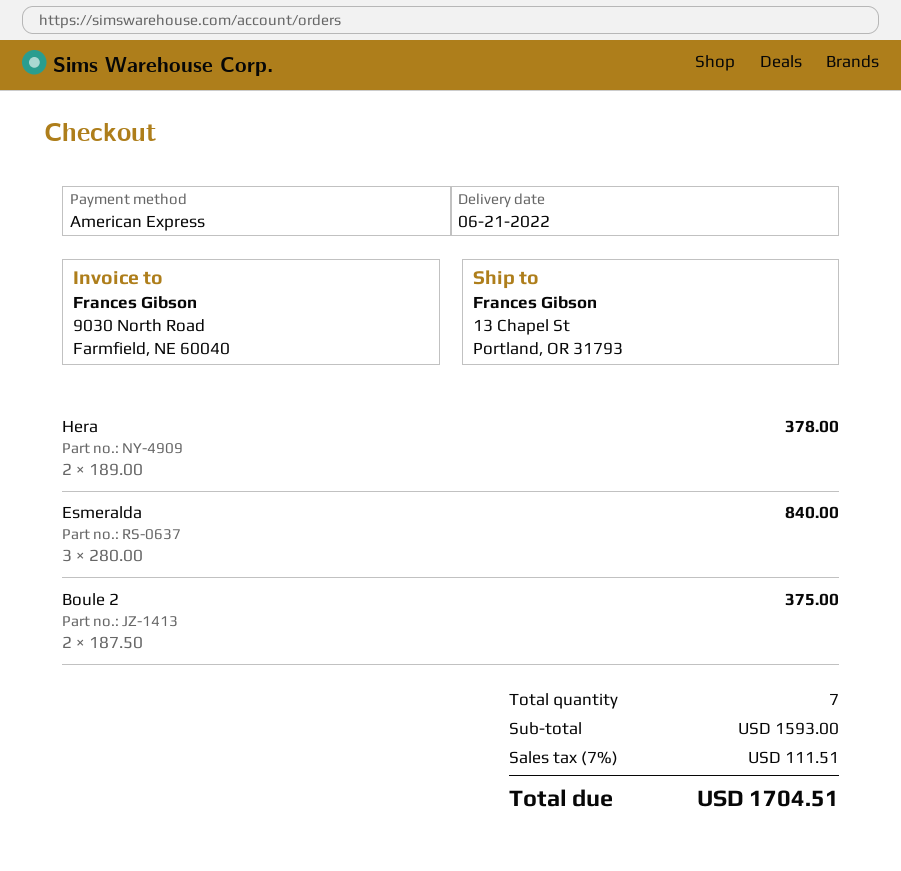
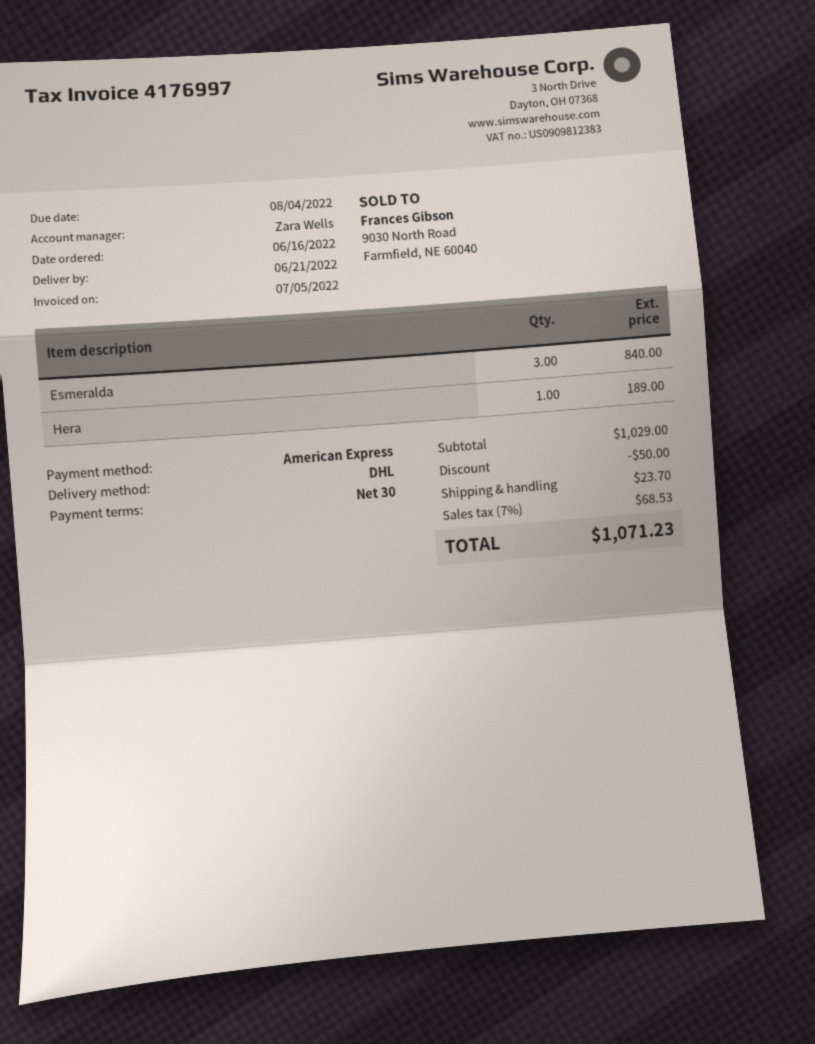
Hera: 2 for 378.00 -> 1 for 189.00
Boule 2: 2 for 375.00 -> none
subtotal: 1593.00 -> 1029.00
discount: none -> 50.00
shipping: none -> 23.70
tax: 7% = 111.51 -> 7% = 68.53
total: 1704.51 -> 1071.23

